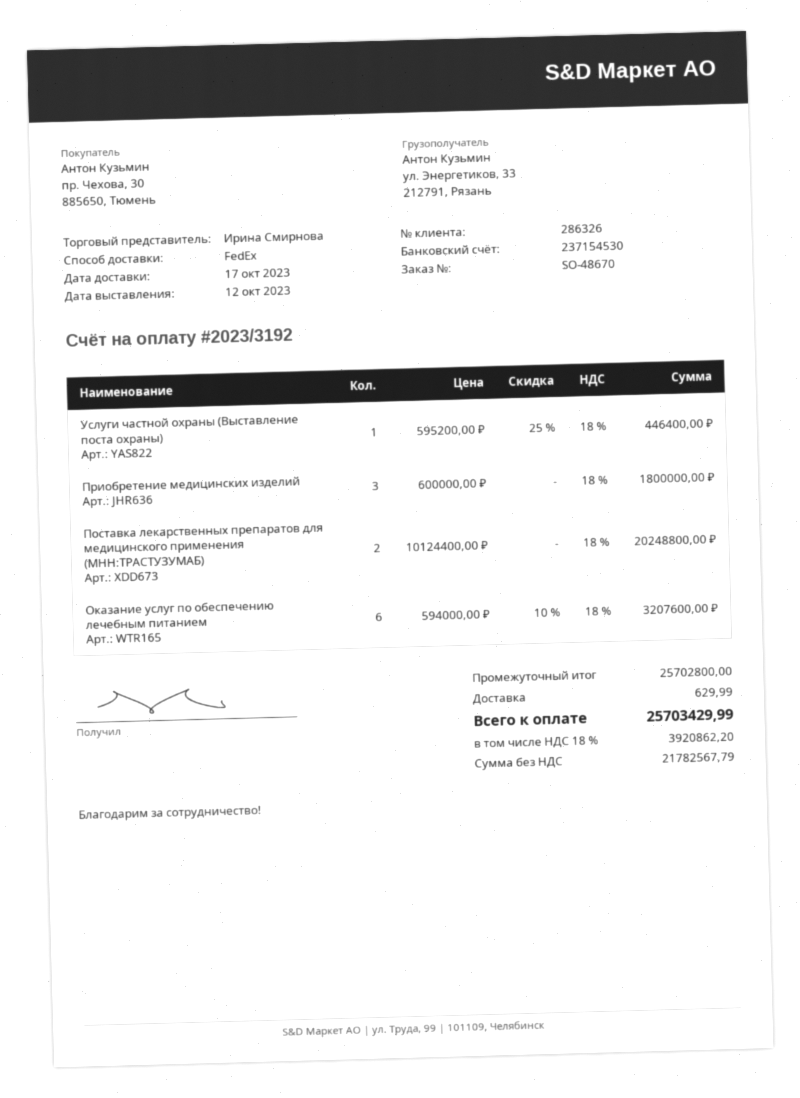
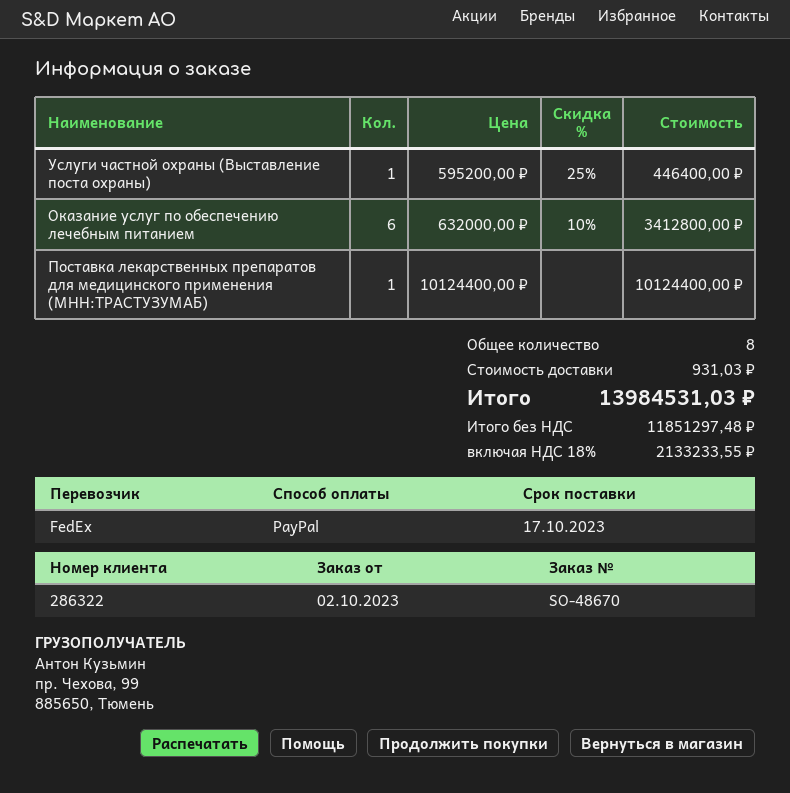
customer number: 286326 -> 286322
ship to: ул. Энергетиков, 33, 212791, Рязань -> пр. Чехова, 99, 885650, Тюмень
Приобретение медицинских изделий: 3 x 600000.00 = 1800000.00 -> none
Поставка лекарственных препаратов для медицинского применения (МНН:ТРАСТУЗУМАБ): 2 x 10124400.00 = 20248800.00 -> 1 x 10124400.00 = 10124400.00
Оказание услуг по обеспечению лечебным питанием: 6 x 594000.00 - 10% = 3207600.00 -> 6 x 632000.00 - 10% = 3412800.00
shipping: 629.99 -> 931.03
net: 21782567.79 -> 11851297.48
tax: 18% = 3920862.20 -> 18% = 2133233.55
total: 25703429.99 -> 13984531.03

